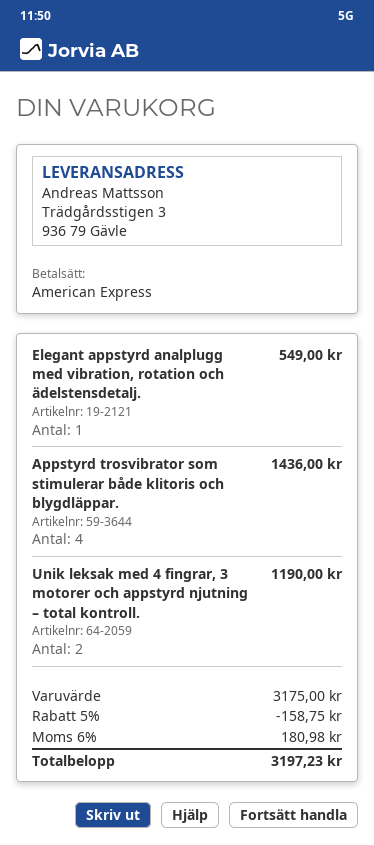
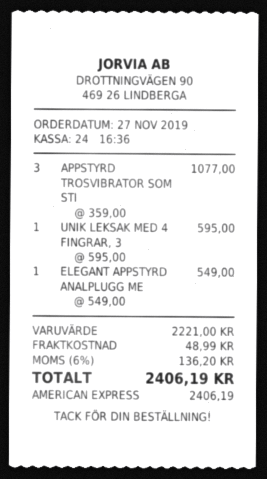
Appstyrd trosvibrator som stimulerar både klitoris och blygdläppar.: 4 for 1436.00 -> 3 for 1077.00
Unik leksak med 4 fingrar, 3 motorer och appstyrd njutning – total kontroll.: 2 for 1190.00 -> 1 for 595.00
subtotal: 3175.00 -> 2221.00
discount: 5% = 158.75 -> none
shipping: none -> 48.99
tax: 6% = 180.98 -> 6% = 136.20
total: 3197.23 -> 2406.19

